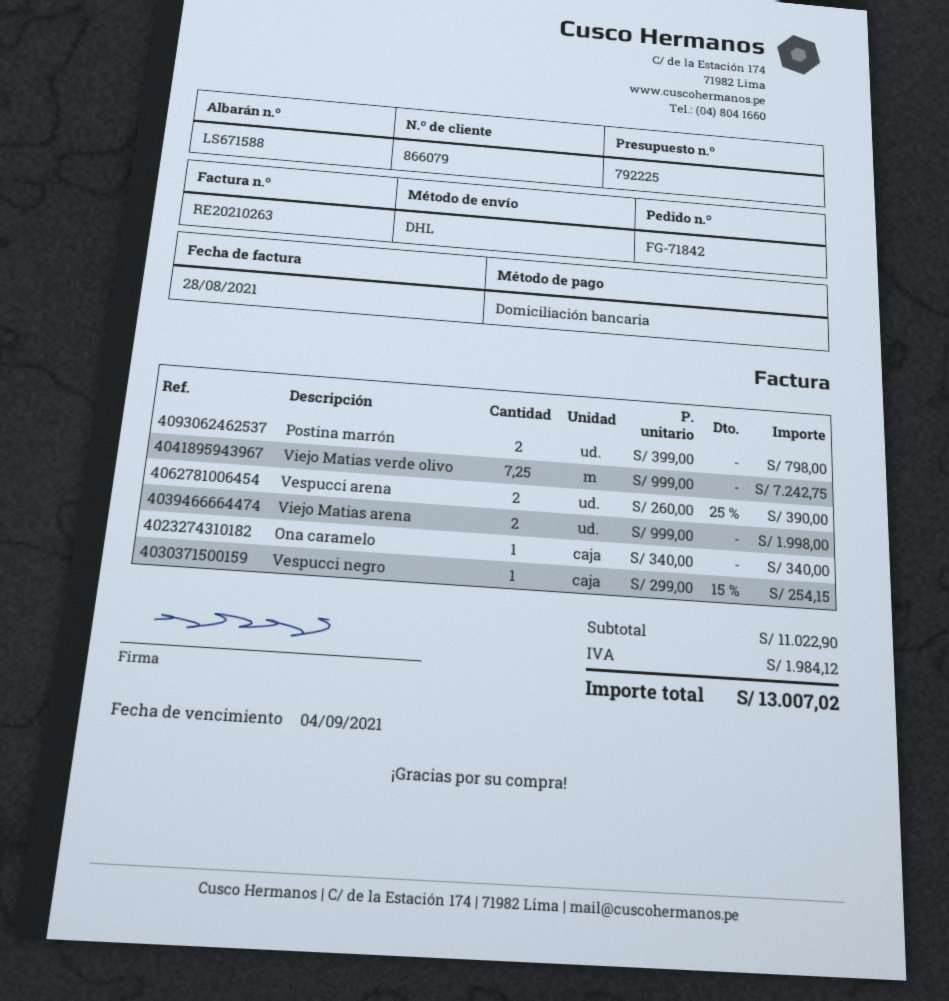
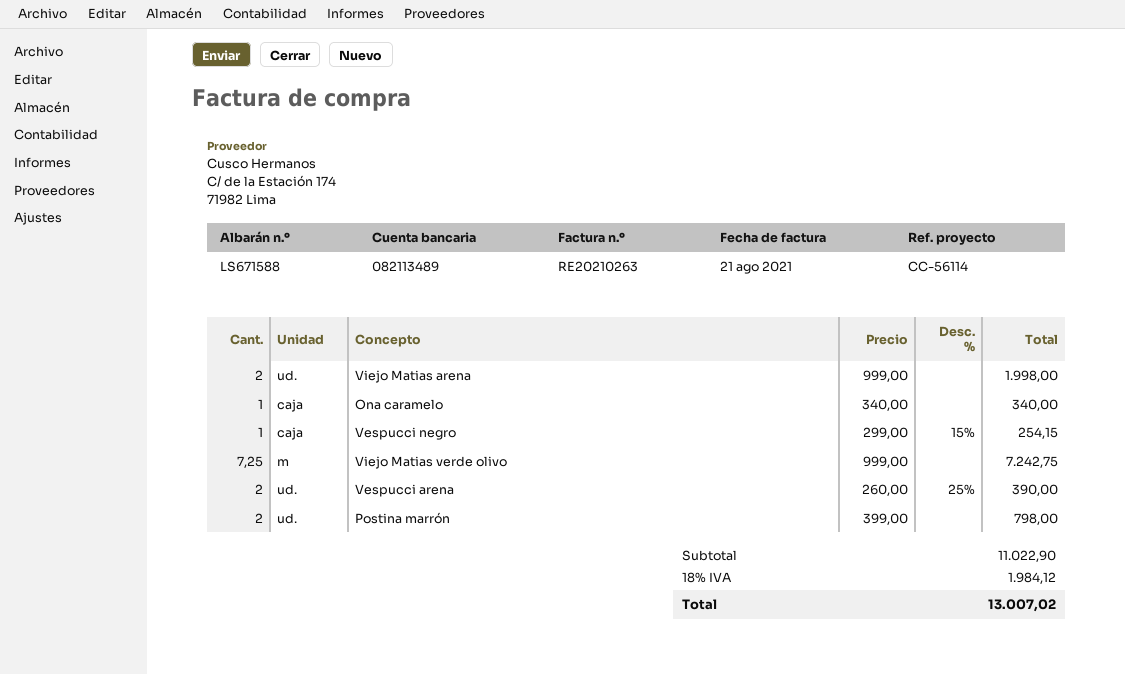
invoice date: 2021-08-28 -> 2021-08-21

